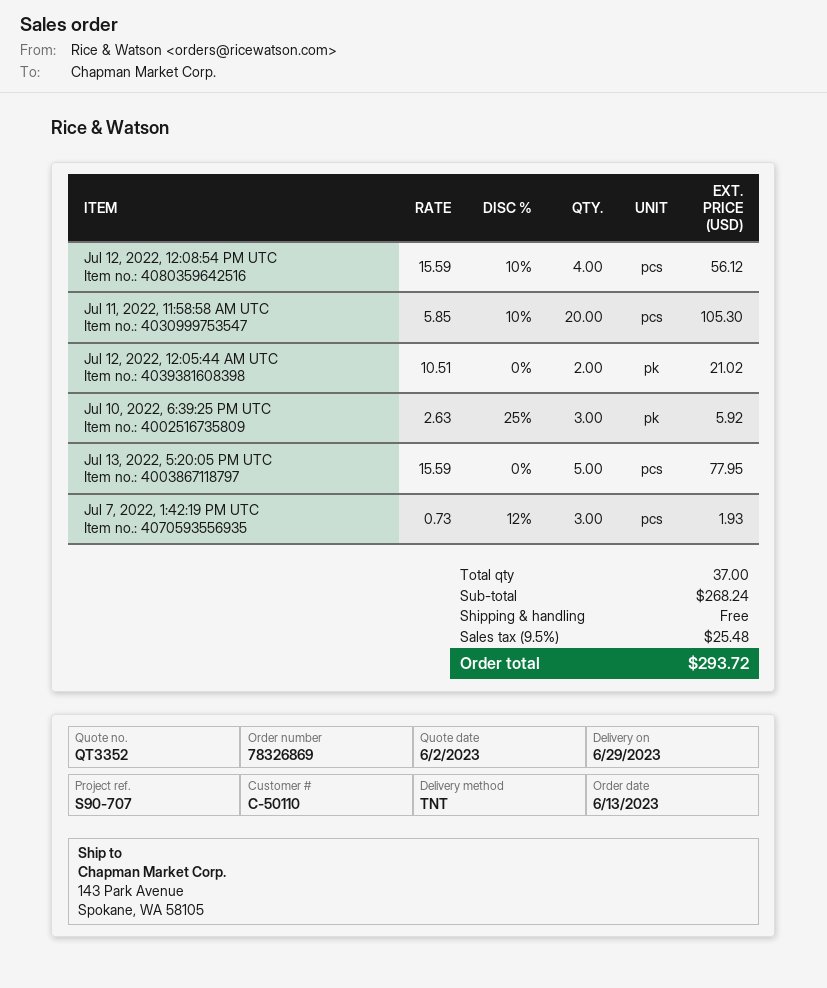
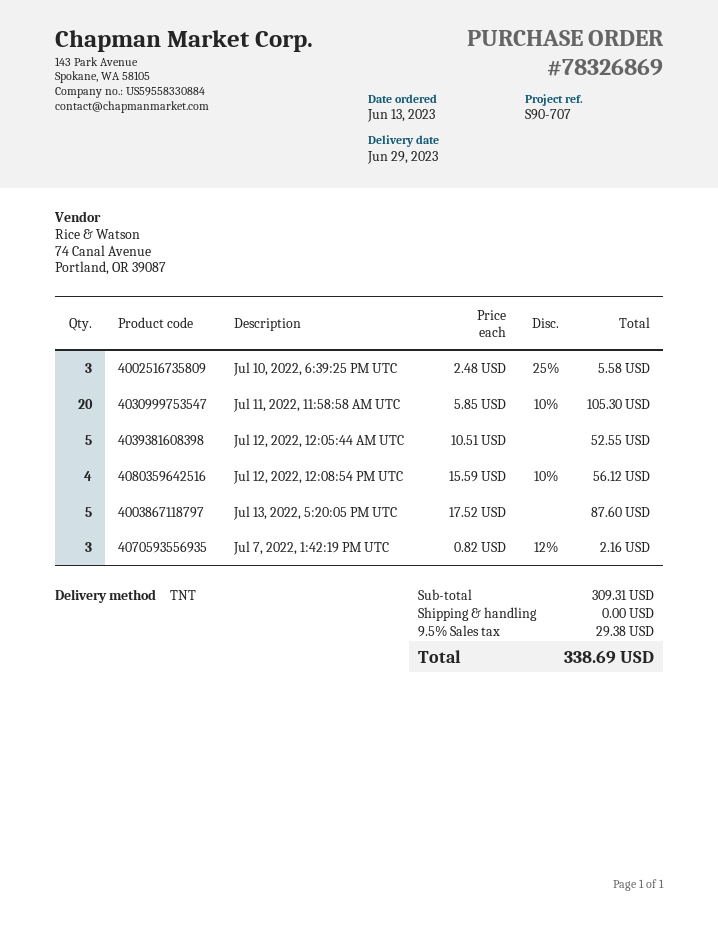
Jul 12, 2022, 12:05:44 AM UTC: 2 x 10.51 = 21.02 -> 5 x 10.51 = 52.55
Jul 10, 2022, 6:39:25 PM UTC: 3 x 2.63 - 25% = 5.92 -> 3 x 2.48 - 25% = 5.58
Jul 13, 2022, 5:20:05 PM UTC: 5 x 15.59 = 77.95 -> 5 x 17.52 = 87.60
Jul 7, 2022, 1:42:19 PM UTC: 3 x 0.73 - 12% = 1.93 -> 3 x 0.82 - 12% = 2.16
subtotal: 268.24 -> 309.31
tax: 9.5% = 25.48 -> 9.5% = 29.38
total: 293.72 -> 338.69

